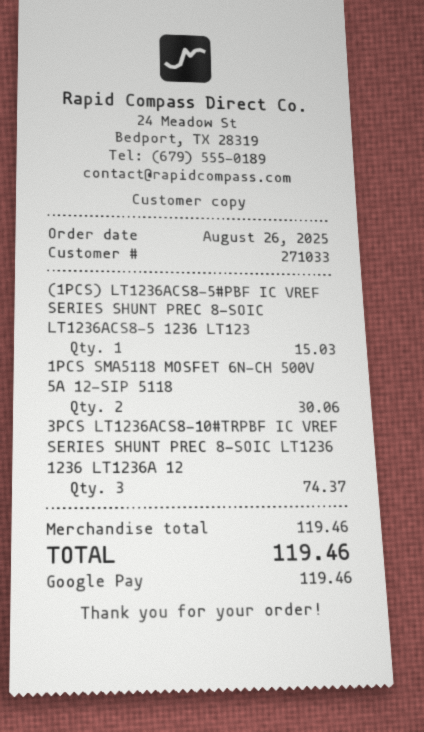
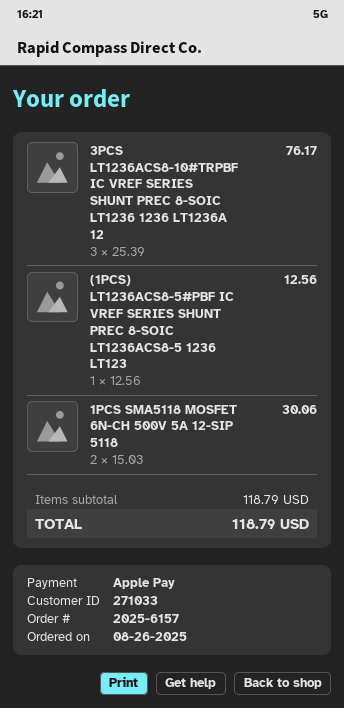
payment method: Google Pay -> Apple Pay
(1PCS) LT1236ACS8-5#PBF IC VREF SERIES SHUNT PREC 8-SOIC LT1236ACS8-5 1236 LT123: 1 for 15.03 -> 1 for 12.56
3PCS LT1236ACS8-10#TRPBF IC VREF SERIES SHUNT PREC 8-SOIC LT1236 1236 LT1236A 12: 3 for 74.37 -> 3 for 76.17
subtotal: 119.46 -> 118.79
total: 119.46 -> 118.79

